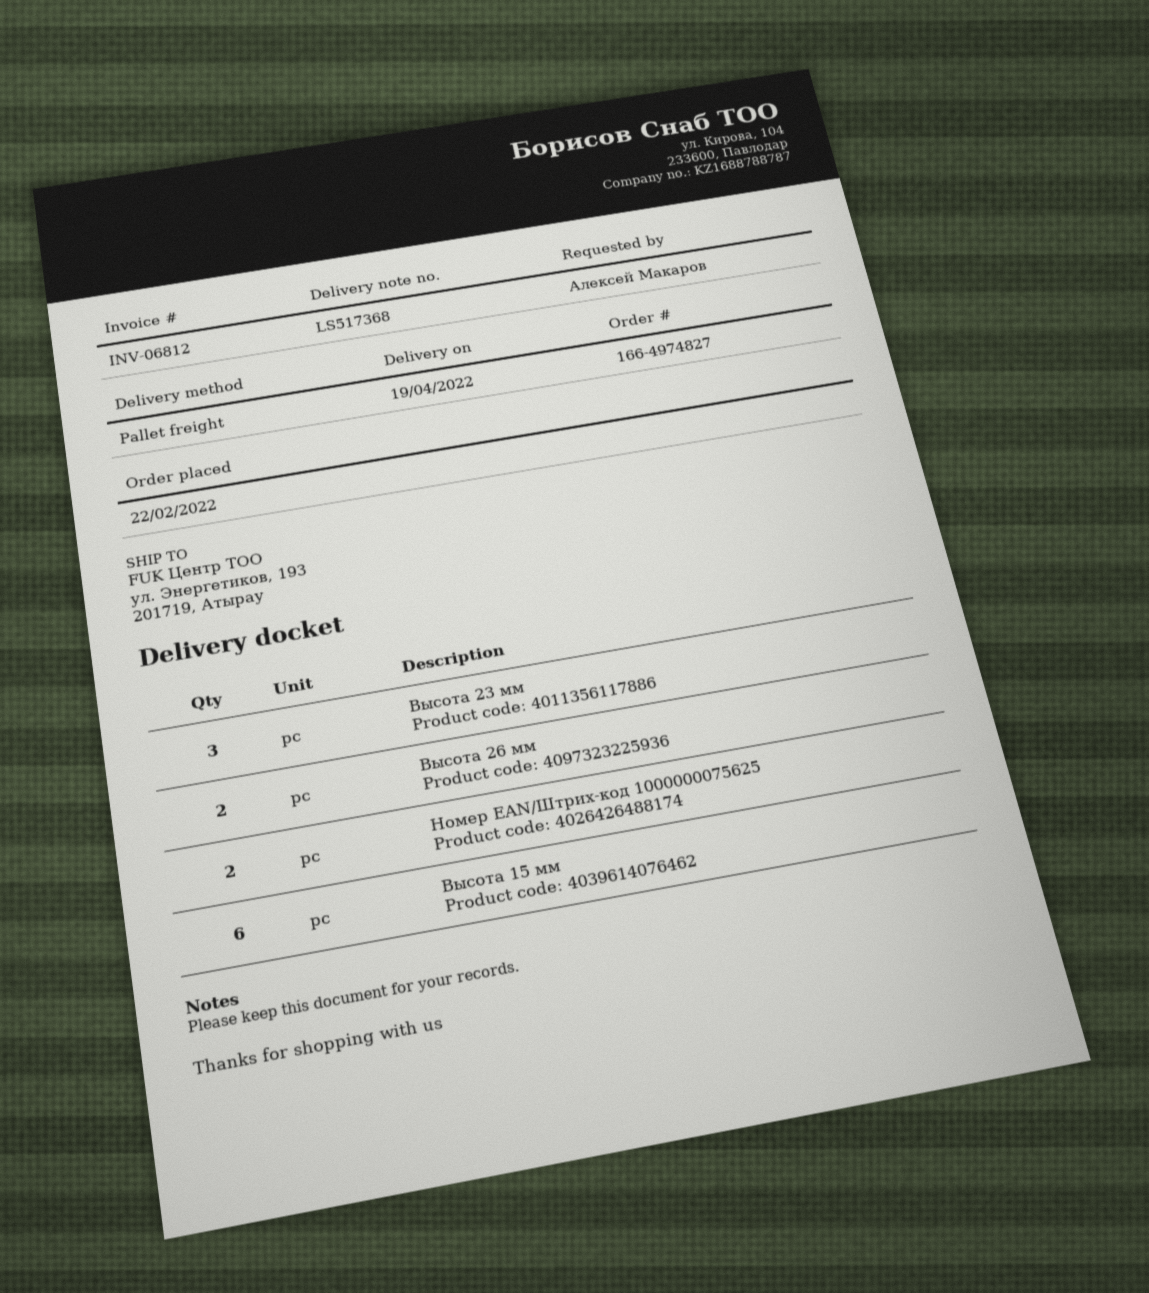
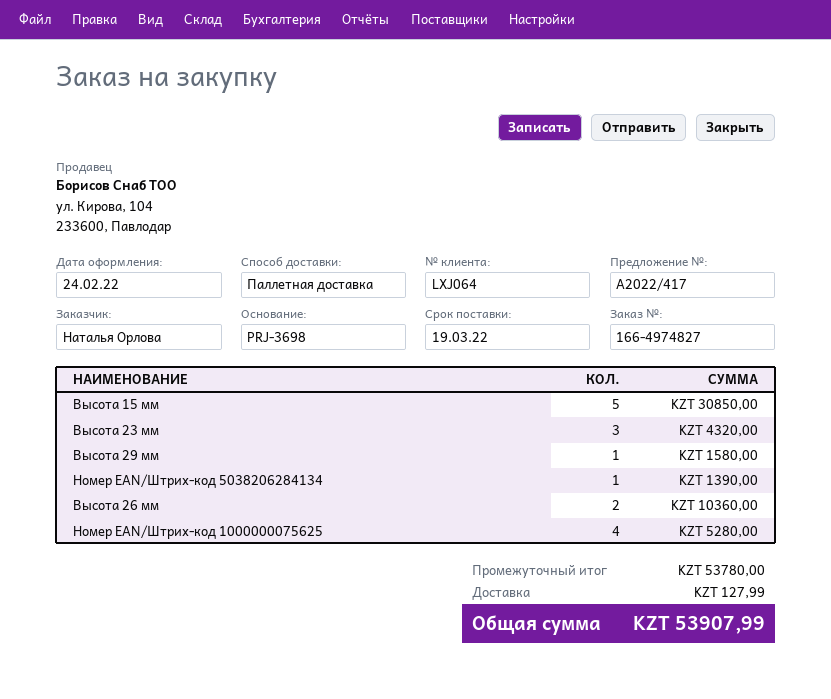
order date: 2022-02-22 -> 2022-02-24
delivery date: 2022-04-19 -> 2022-03-19
ordered by: Алексей Макаров -> Наталья Орлова
Номер EAN/Штрих-код 1000000075625: 2 -> 4
Высота 15 мм: 6 -> 5
Высота 29 мм: none -> 1
Номер EAN/Штрих-код 5038206284134: none -> 1

